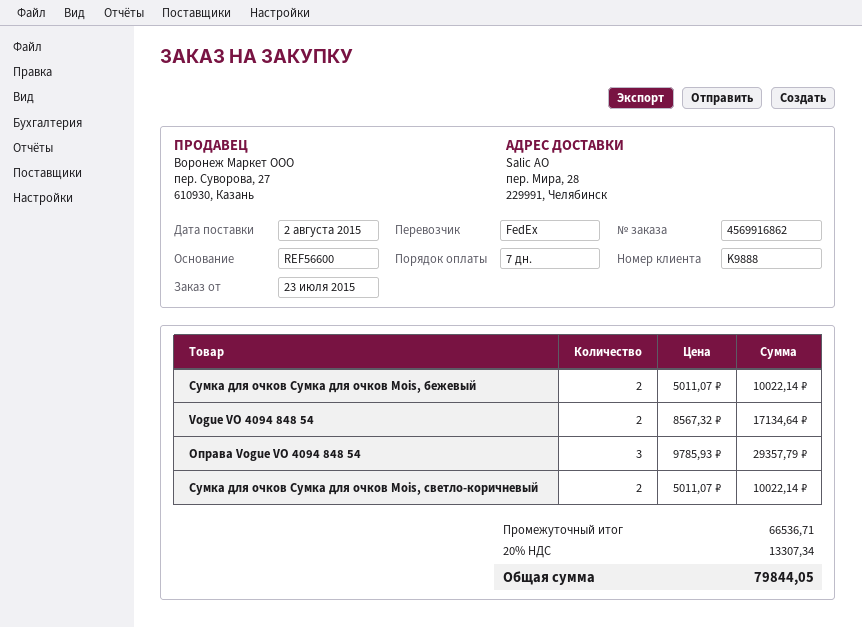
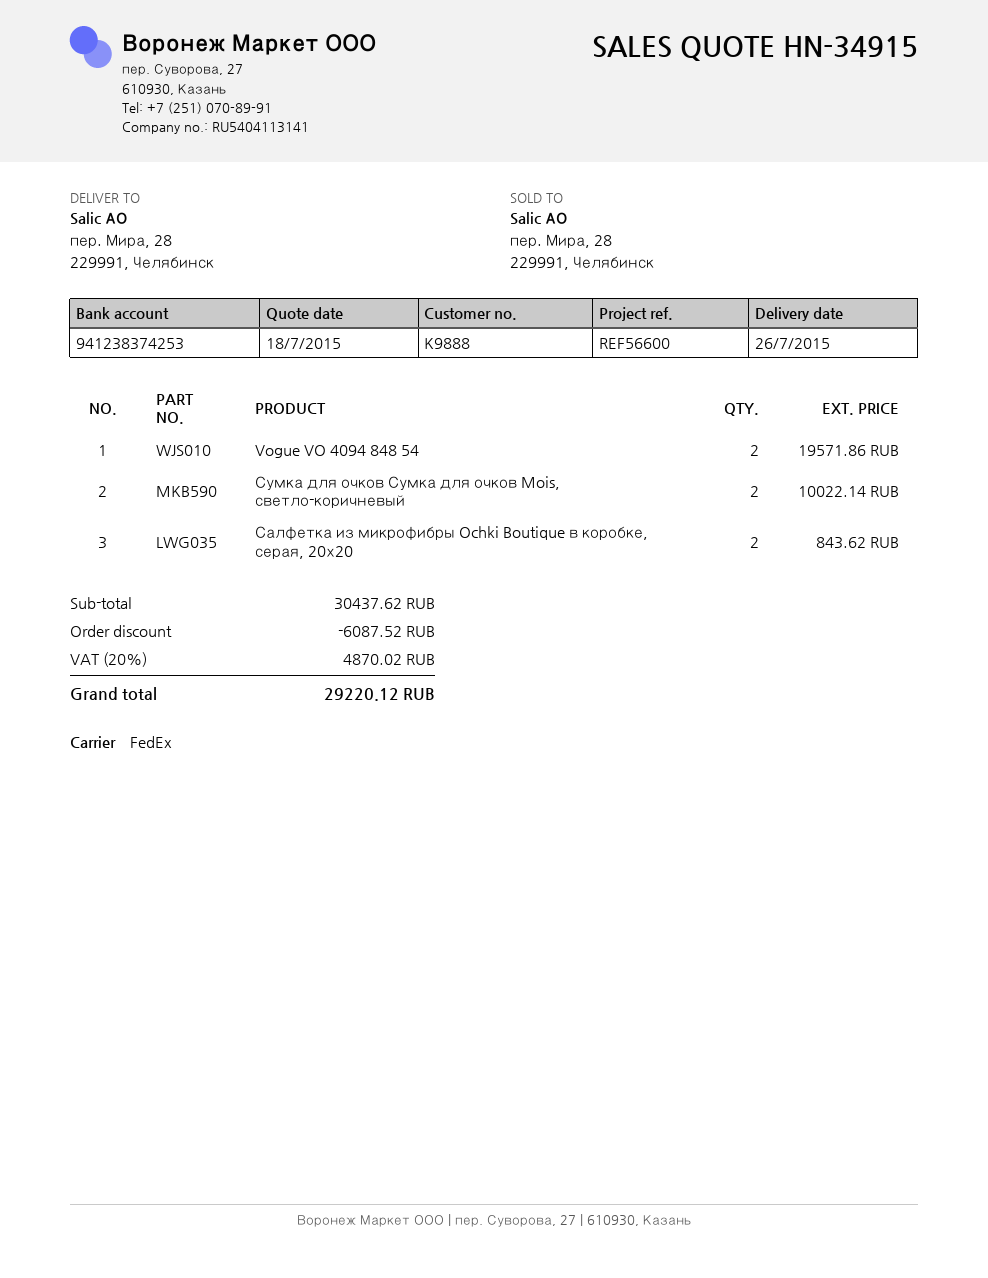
delivery date: 2015-08-02 -> 2015-07-26
Сумка для очков Сумка для очков Mois, бежевый: 2 for 10022.14 -> none
Vogue VO 4094 848 54: 2 for 17134.64 -> 2 for 19571.86
Оправа Vogue VO 4094 848 54: 3 for 29357.79 -> none
Салфетка из микрофибры Ochki Boutique в коробке, серая, 20х20: none -> 2 for 843.62
subtotal: 66536.71 -> 30437.62
discount: none -> 6087.52
tax: 20% = 13307.34 -> 20% = 4870.02
total: 79844.05 -> 29220.12

